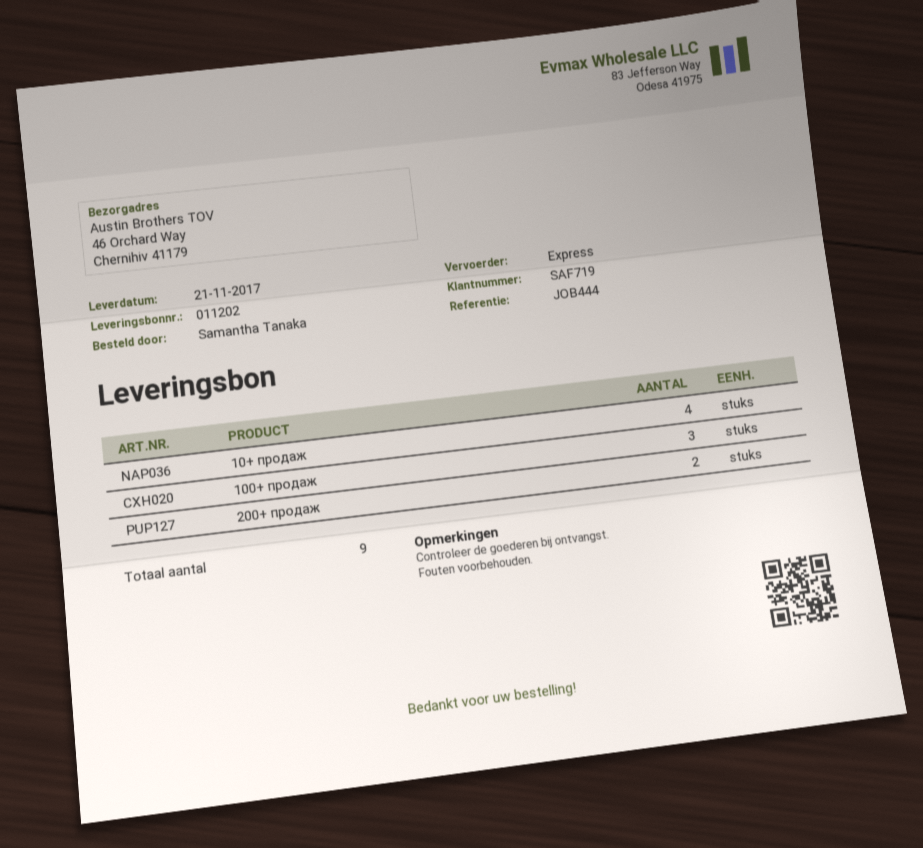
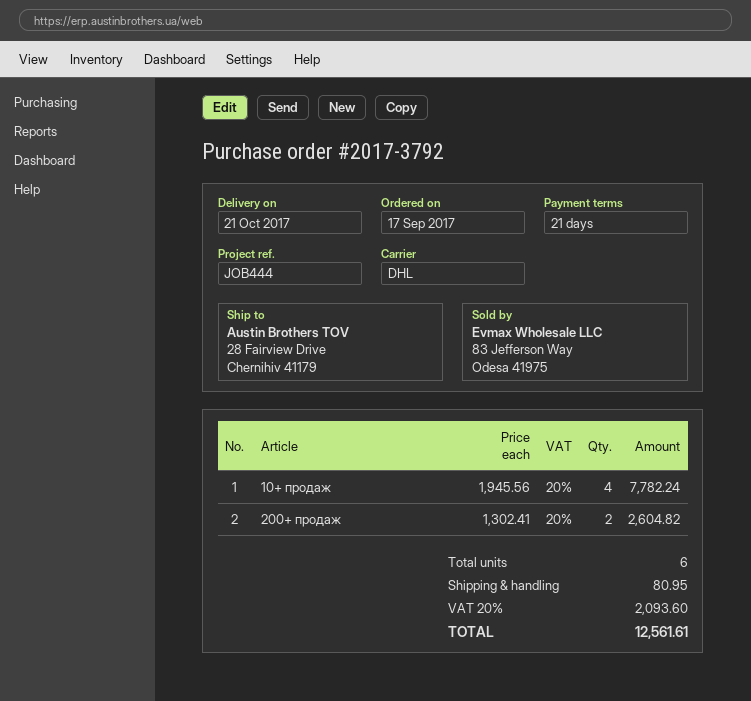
delivery date: 2017-11-21 -> 2017-10-21
shipping method: express -> DHL
ship to: 46 Orchard Way, Chernihiv 41179 -> 28 Fairview Drive, Chernihiv 41179
100+ продаж: 3 -> none
total quantity: 9 -> 6

